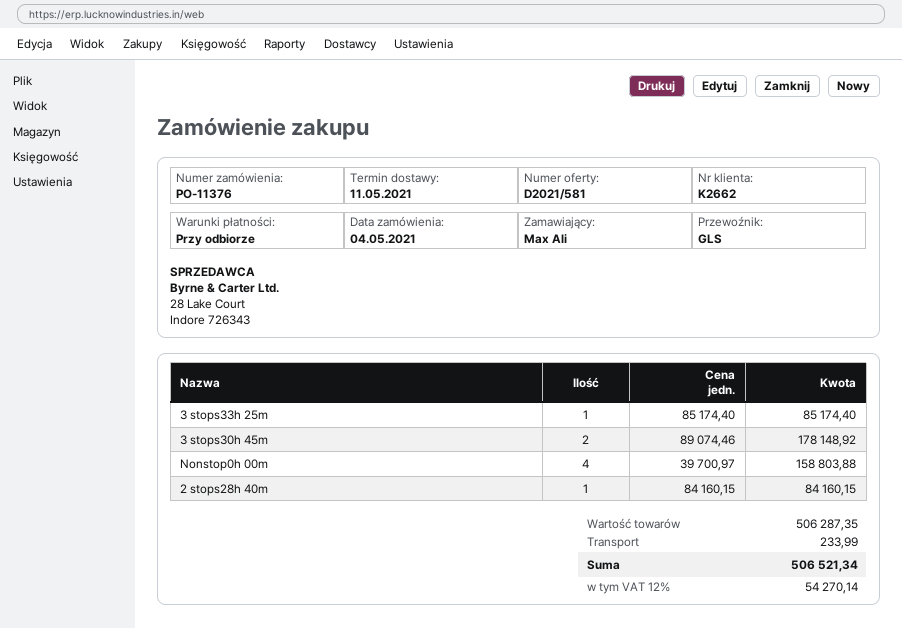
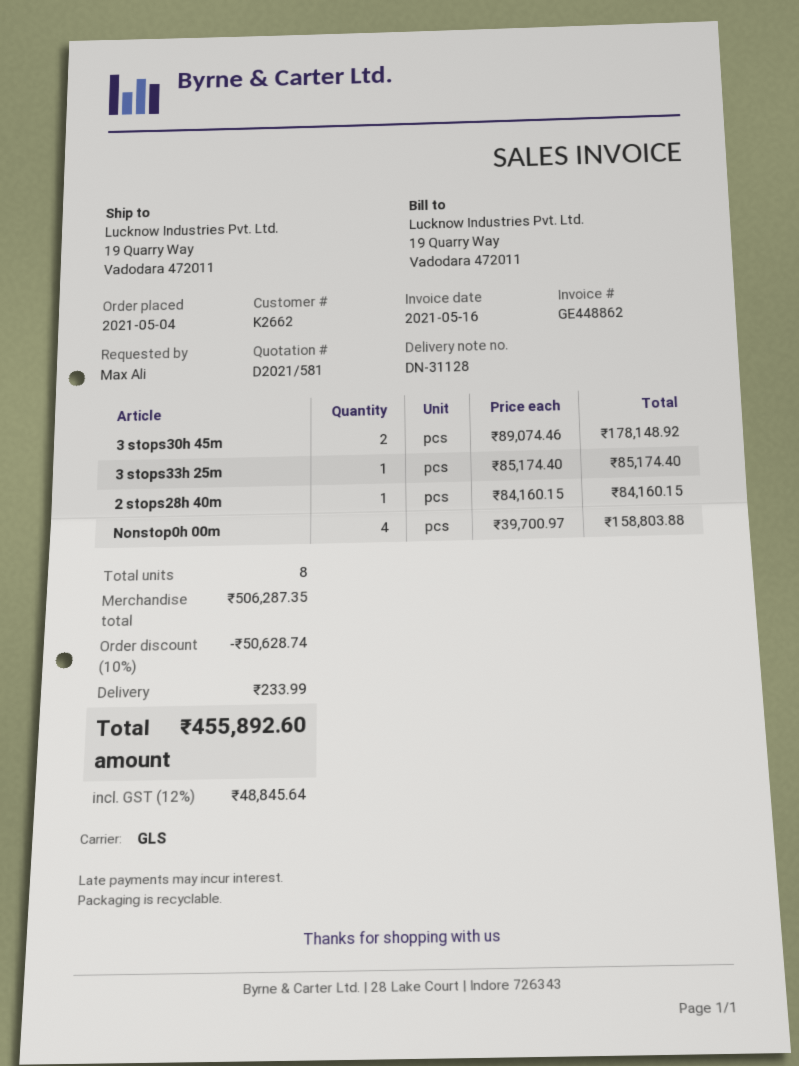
discount: none -> 10% = 50628.74
tax: 12% = 54270.14 -> 12% = 48845.64
total: 506521.34 -> 455892.60

